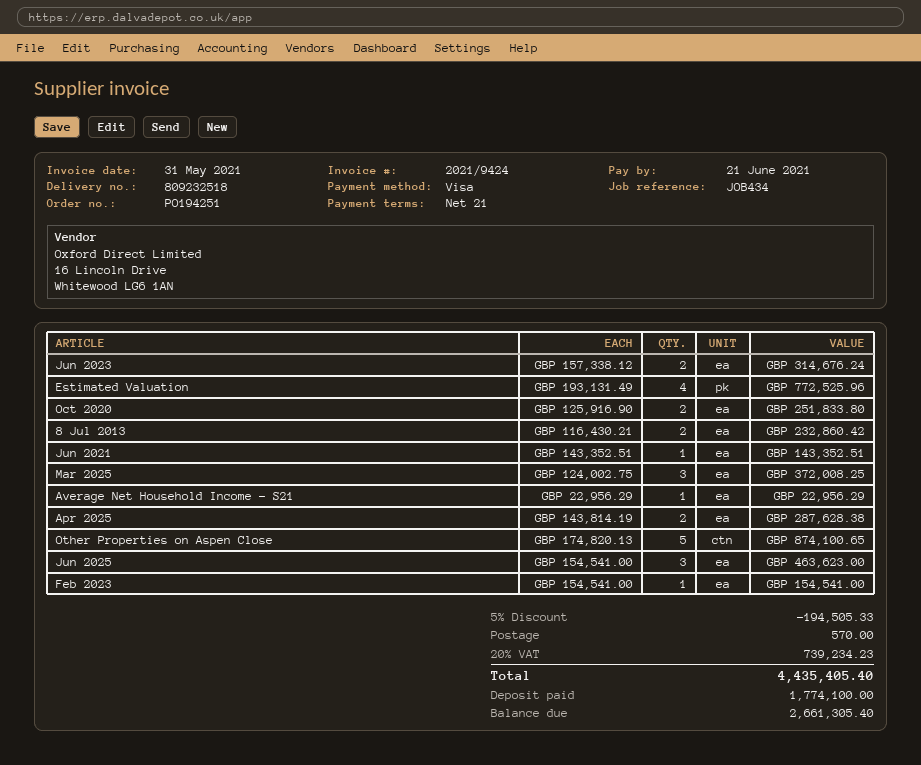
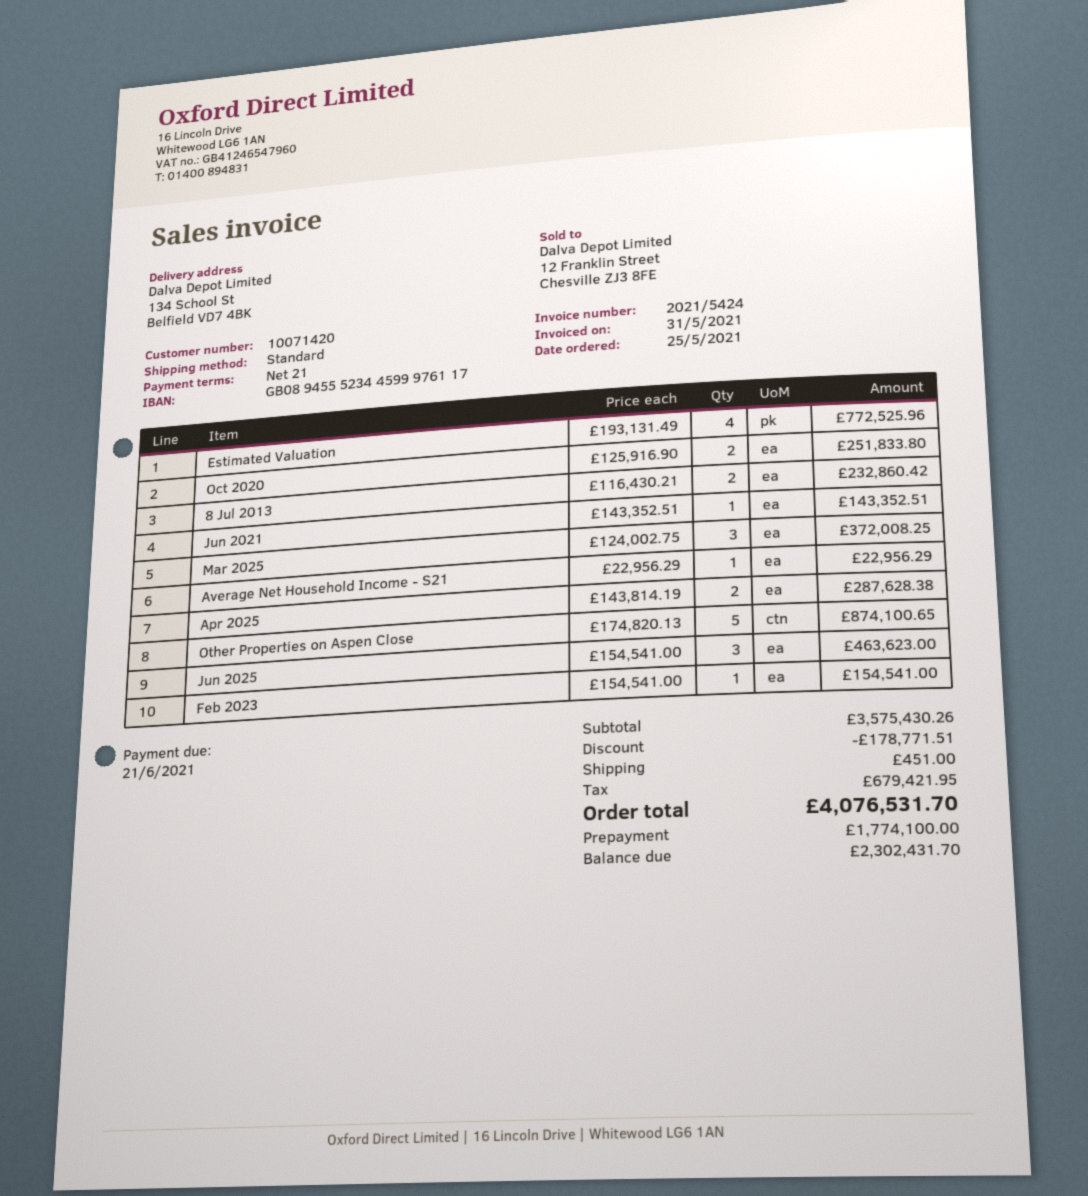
invoice number: 2021/9424 -> 2021/5424
Jun 2023: 2 x 157338.12 = 314676.24 -> none
discount: 194505.33 -> 178771.51
shipping: 570.00 -> 451.00
tax: 739234.23 -> 679421.95
total: 4435405.40 -> 4076531.70
balance: 2661305.40 -> 2302431.70

